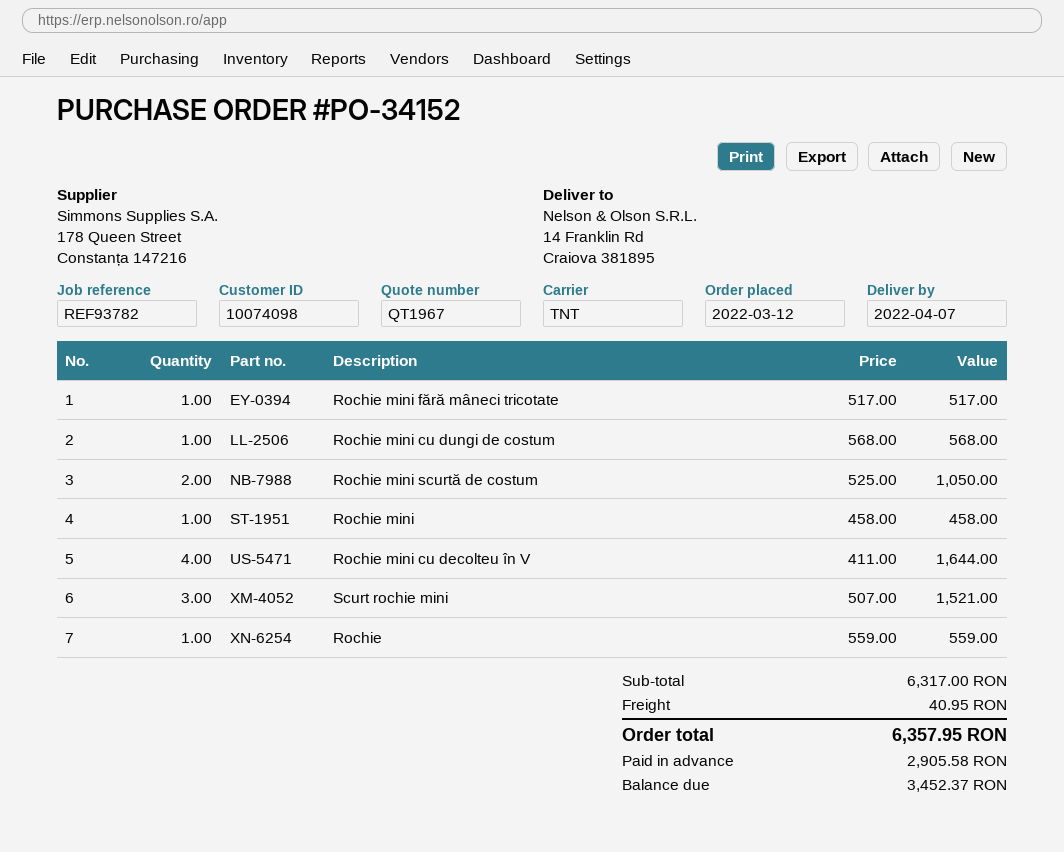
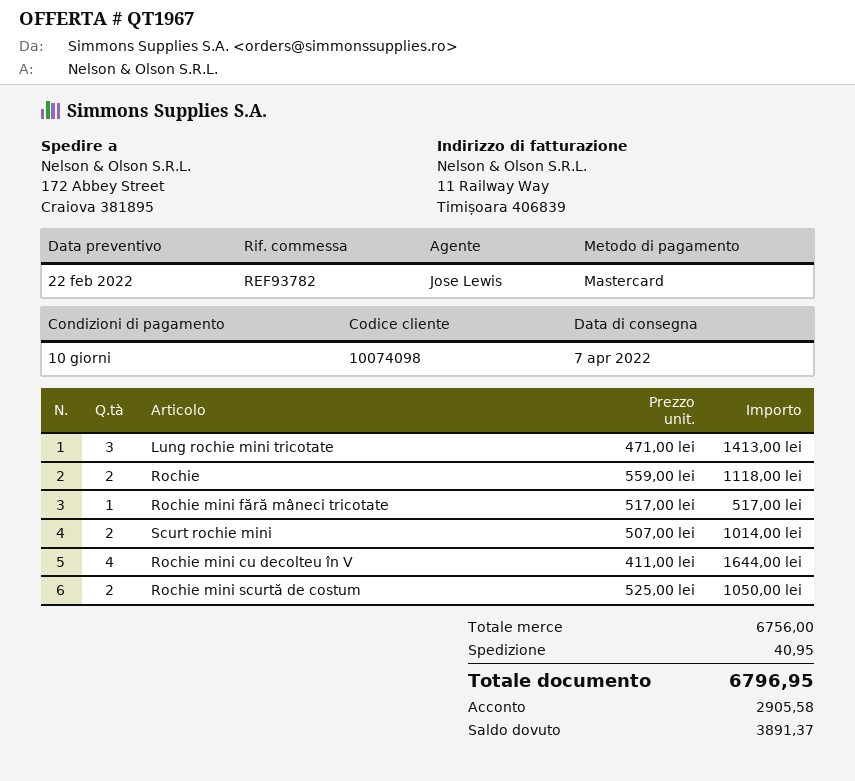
ship to: 14 Franklin Rd, Craiova 381895 -> 172 Abbey Street, Craiova 381895
Rochie mini cu dungi de costum: 1 x 568.00 = 568.00 -> none
Rochie mini: 1 x 458.00 = 458.00 -> none
Scurt rochie mini: 3 x 507.00 = 1521.00 -> 2 x 507.00 = 1014.00
Rochie: 1 x 559.00 = 559.00 -> 2 x 559.00 = 1118.00
Lung rochie mini tricotate: none -> 3 x 471.00 = 1413.00
subtotal: 6317.00 -> 6756.00
total: 6357.95 -> 6796.95
balance: 3452.37 -> 3891.37

